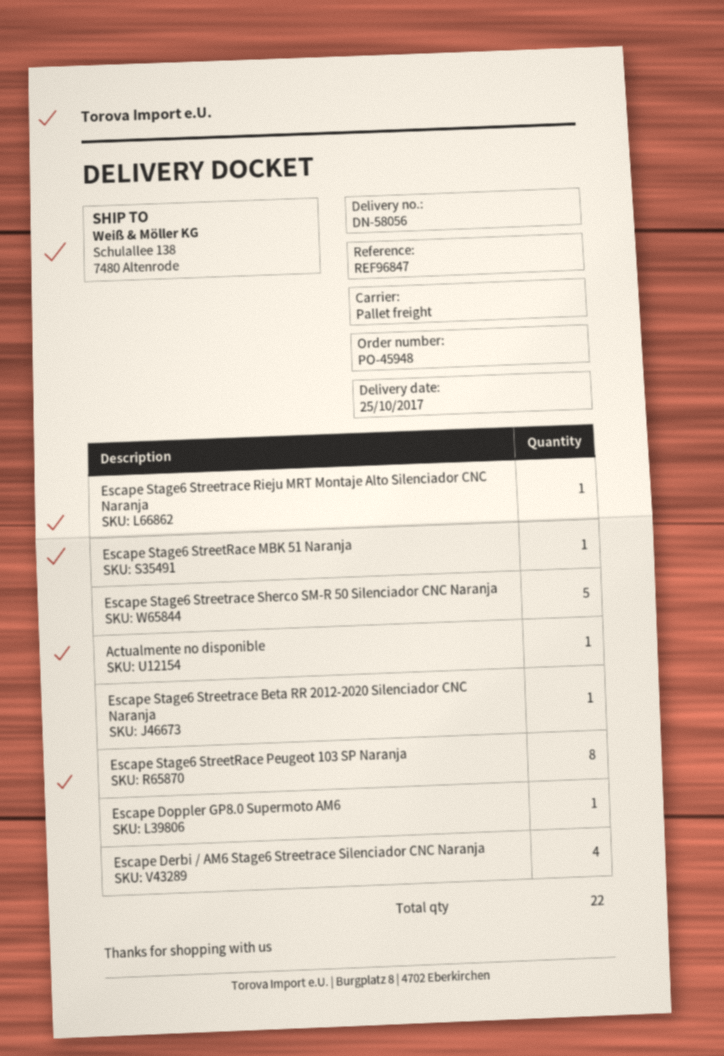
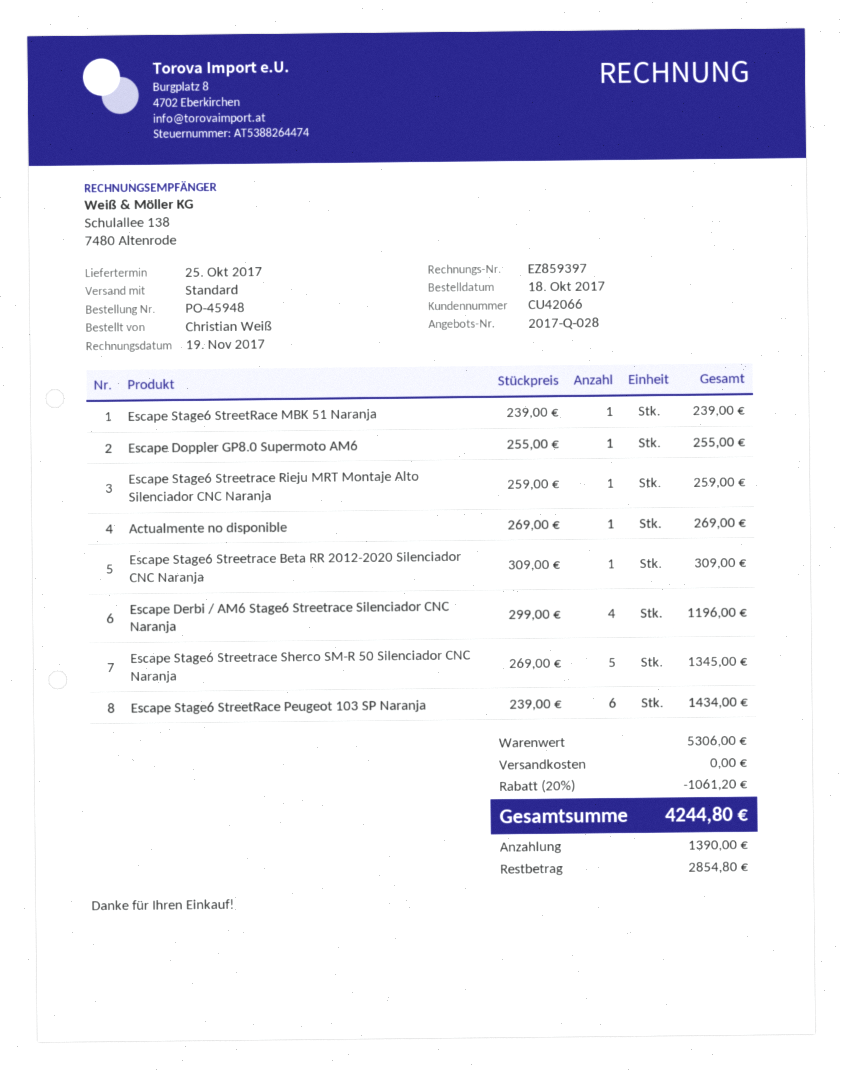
shipping method: pallet freight -> standard
Escape Stage6 StreetRace Peugeot 103 SP Naranja: 8 -> 6

